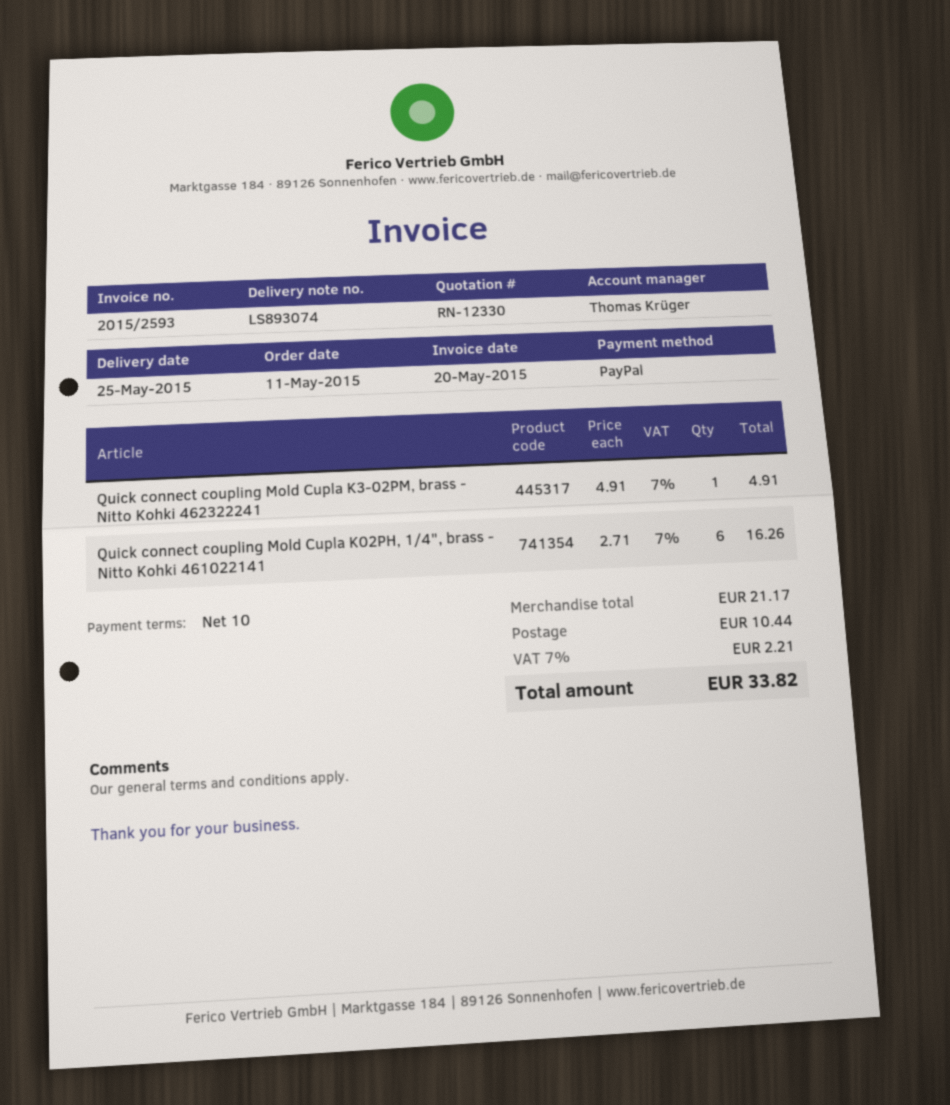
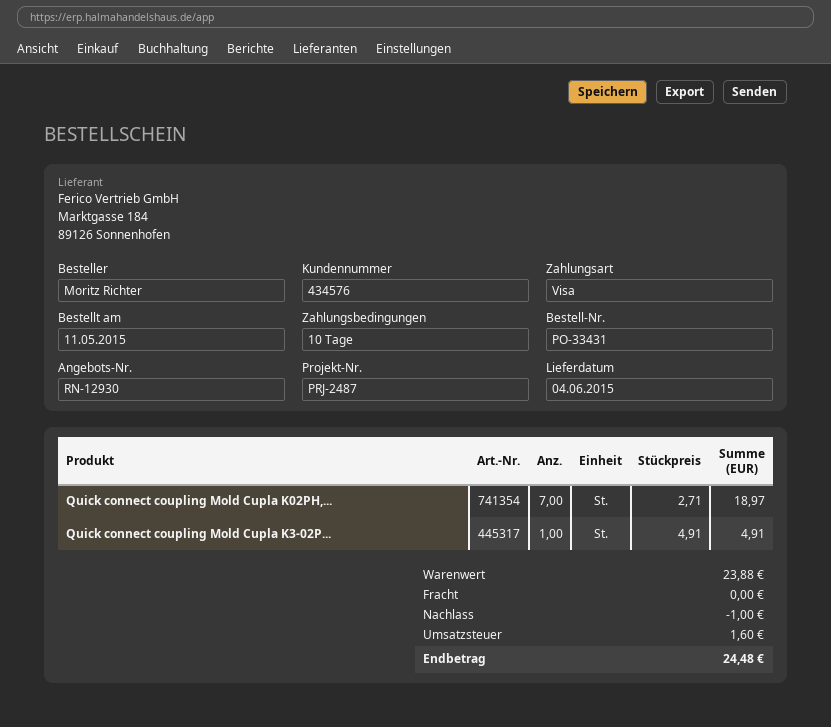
quote number: RN-12330 -> RN-12930
delivery date: 2015-05-25 -> 2015-06-04
payment method: PayPal -> Visa
Quick connect coupling Mold Cupla K02PH, 1/4", brass - Nitto Kohki 461022141: 6 x 2.71 = 16.26 -> 7 x 2.71 = 18.97
subtotal: 21.17 -> 23.88
discount: none -> 1.00
shipping: 10.44 -> 0.00
tax: 2.21 -> 1.60
total: 33.82 -> 24.48

